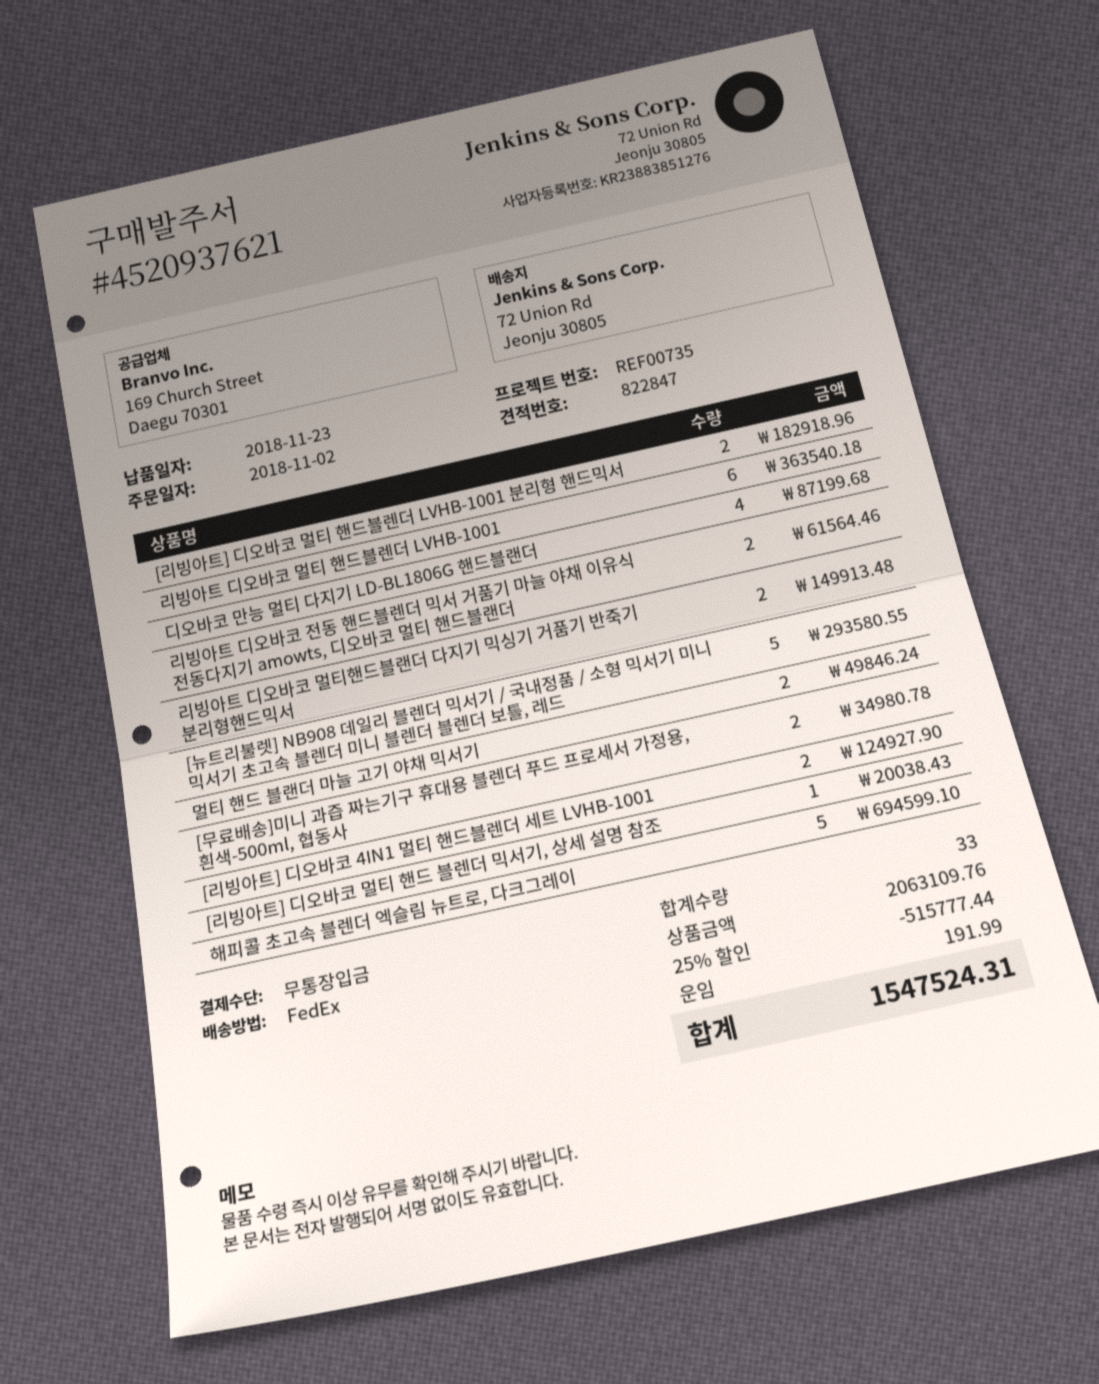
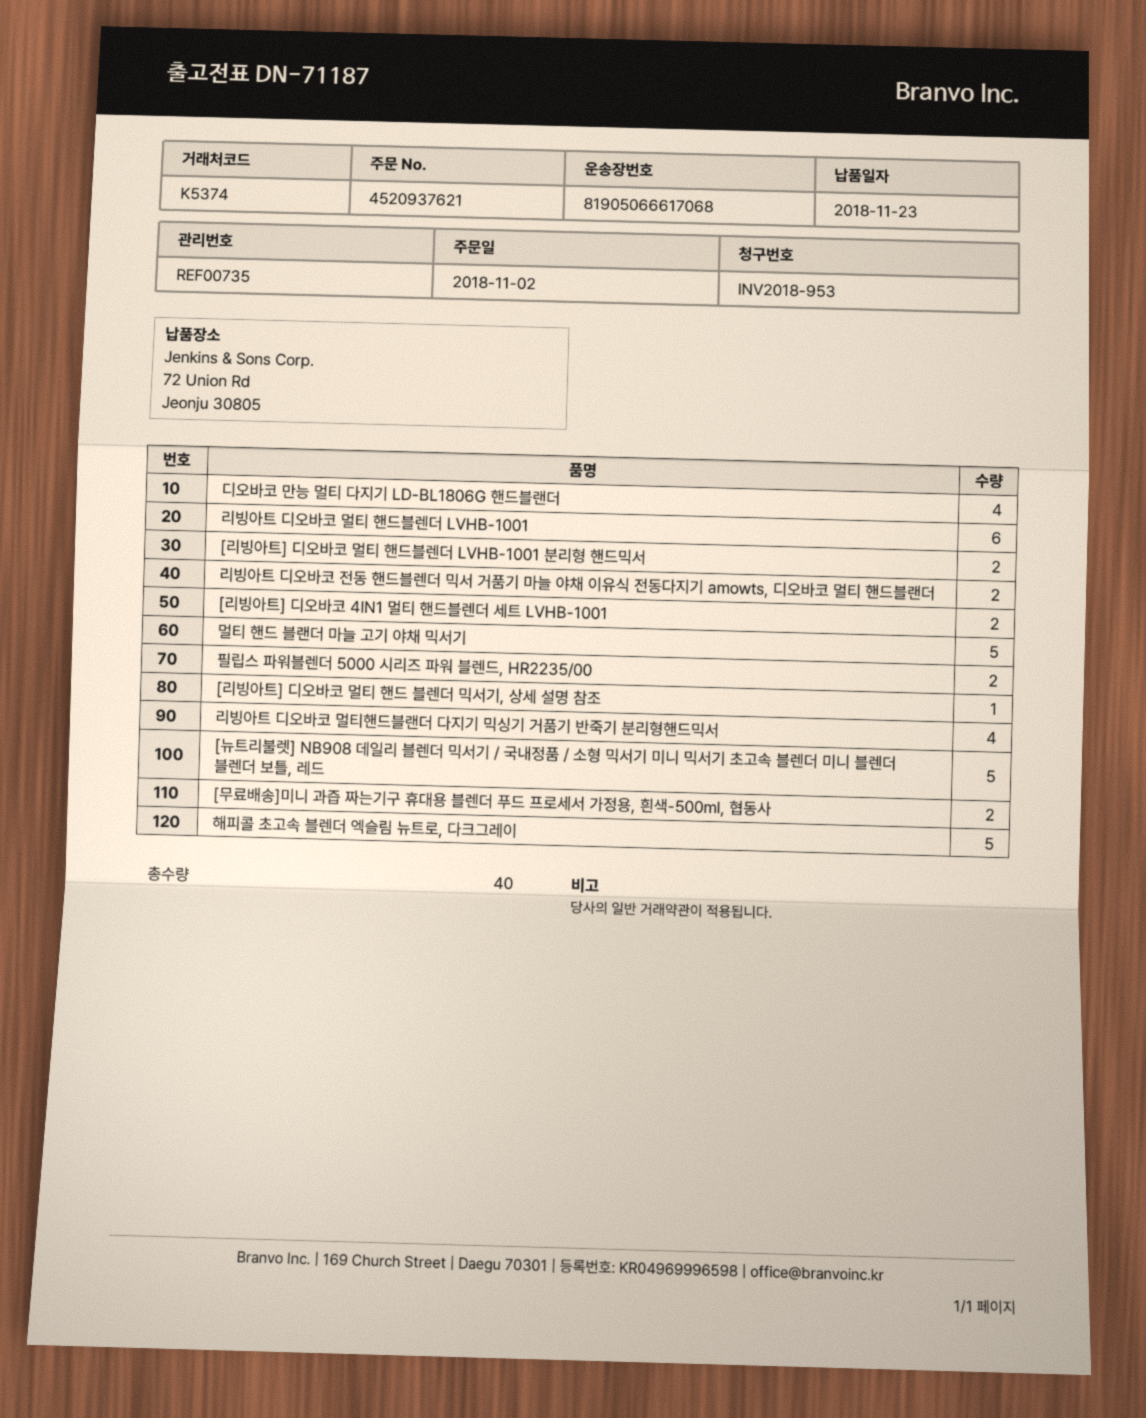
리빙아트 디오바코 멀티핸드블랜더 다지기 믹싱기 거품기 반죽기 분리형핸드믹서: 2 -> 4
멀티 핸드 블랜더 마늘 고기 야채 믹서기: 2 -> 5
필립스 파워블렌더 5000 시리즈 파워 블렌드, HR2235/00: none -> 2
total quantity: 33 -> 40

